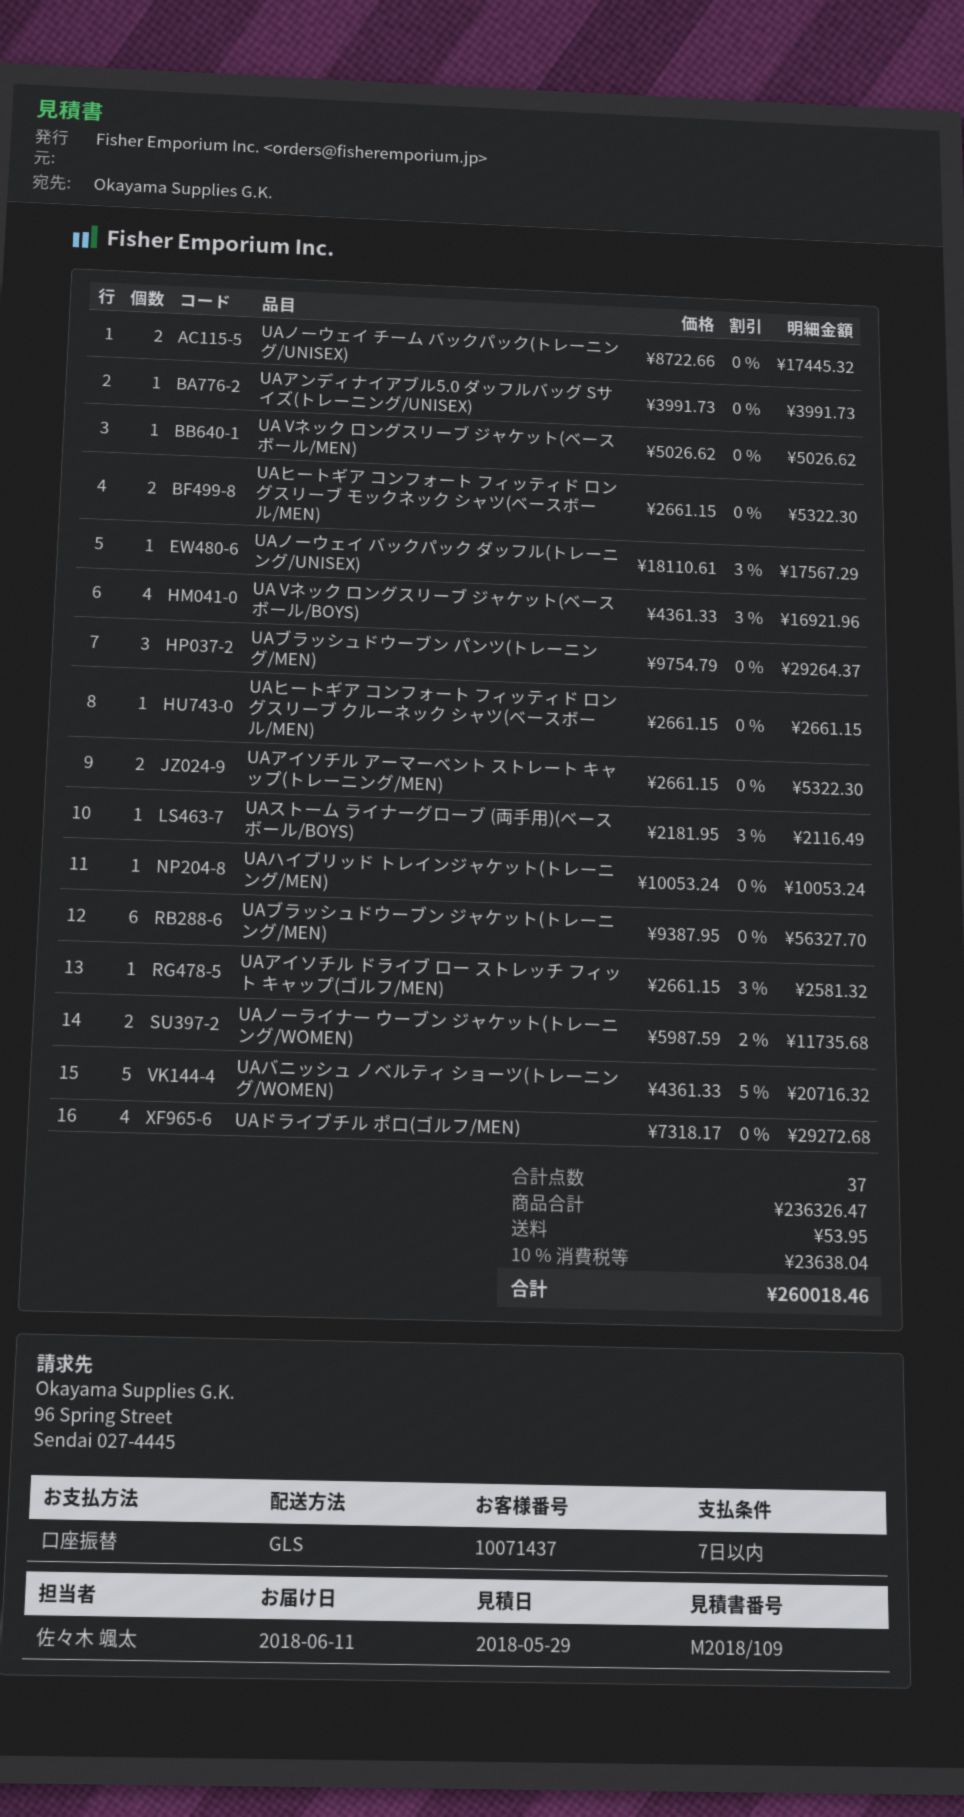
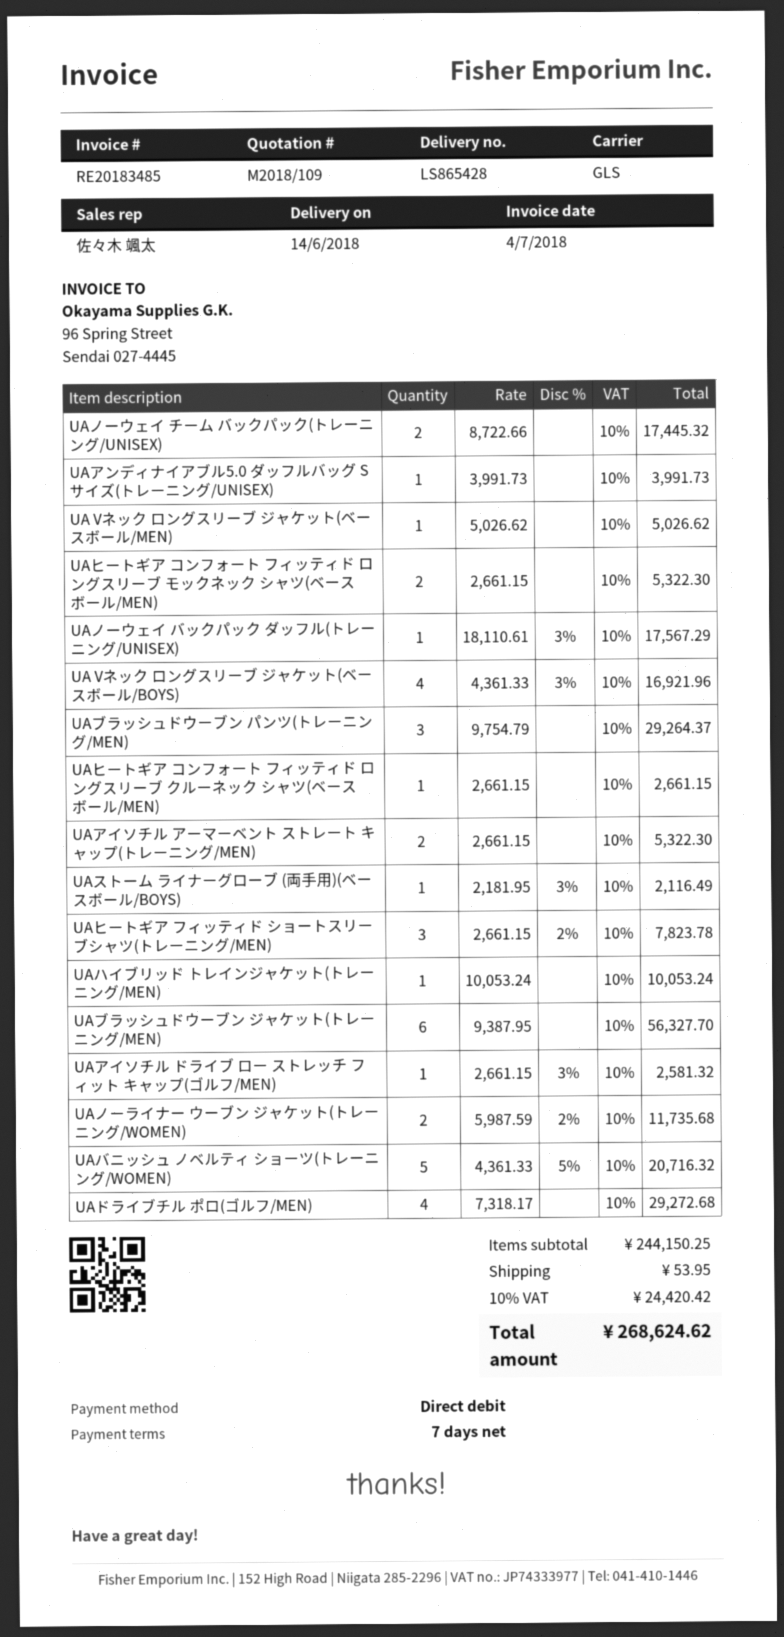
delivery date: 2018-06-11 -> 2018-06-14
UAヒートギア フィッティド ショートスリーブシャツ(トレーニング/MEN): none -> 3 x 2661.15 - 2% = 7823.78
subtotal: 236326.47 -> 244150.25
tax: 10% = 23638.04 -> 10% = 24420.42
total: 260018.46 -> 268624.62

